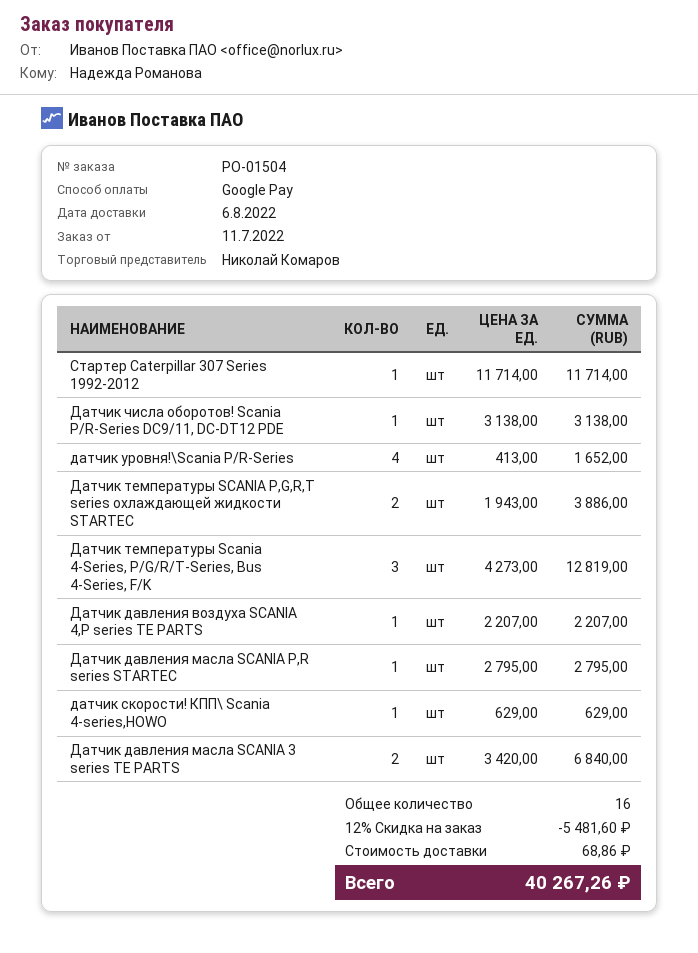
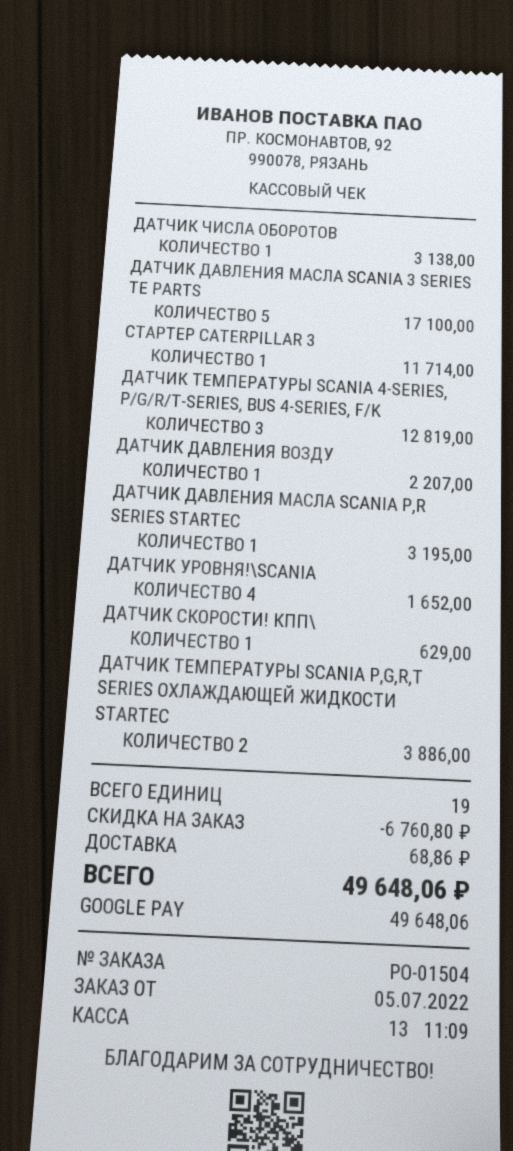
order date: 2022-07-11 -> 2022-07-05
Датчик давления масла SCANIA P,R series STARTEC: 1 for 2795.00 -> 1 for 3195.00
Датчик давления масла SCANIA 3 series TE PARTS: 2 for 6840.00 -> 5 for 17100.00
total quantity: 16 -> 19
discount: 5481.60 -> 6760.80
total: 40267.26 -> 49648.06

